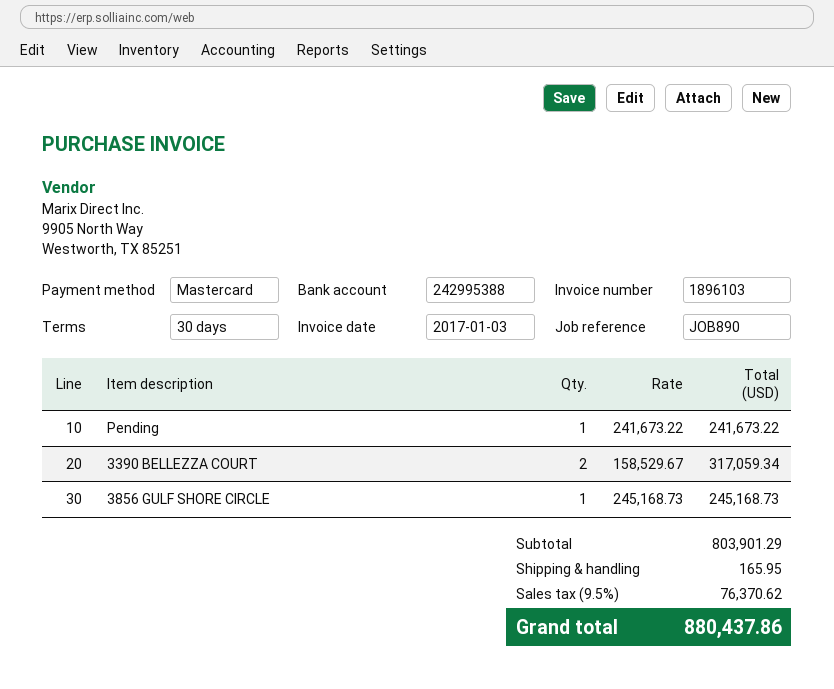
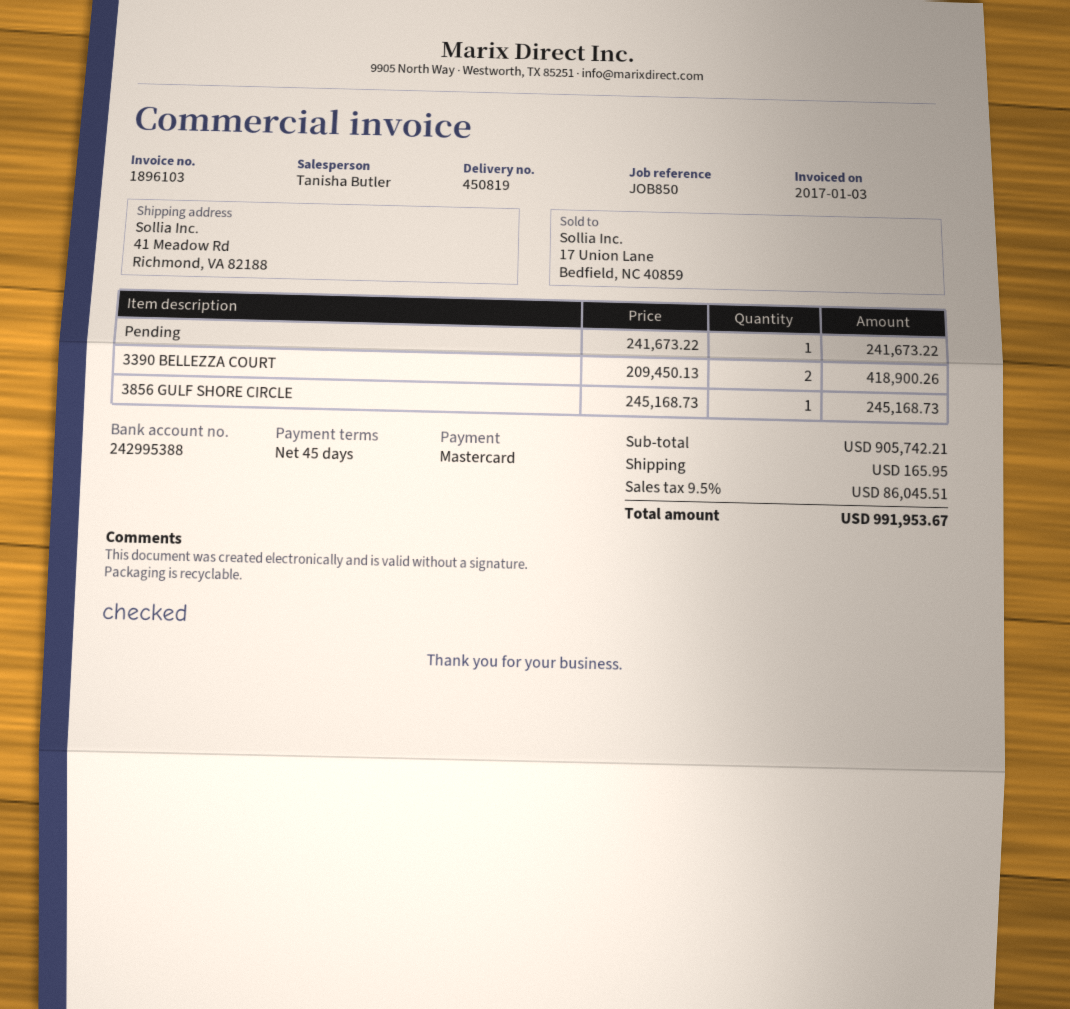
payment terms: 30 days -> 45 days
reference: JOB890 -> JOB850
3390 BELLEZZA COURT: 2 x 158529.67 = 317059.34 -> 2 x 209450.13 = 418900.26
subtotal: 803901.29 -> 905742.21
tax: 9.5% = 76370.62 -> 9.5% = 86045.51
total: 880437.86 -> 991953.67

